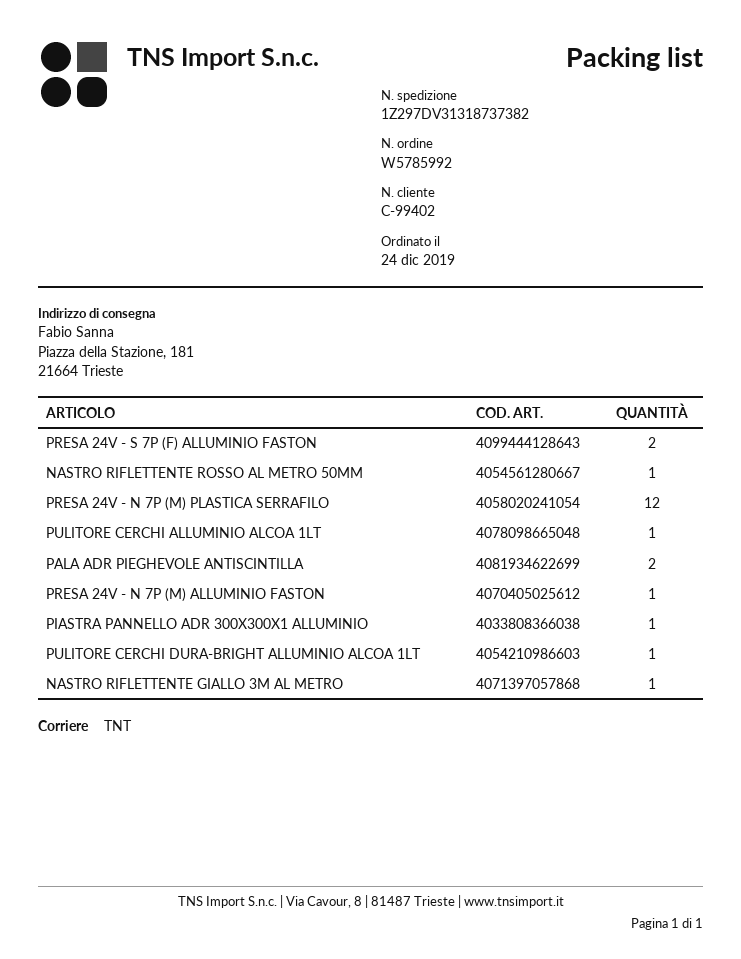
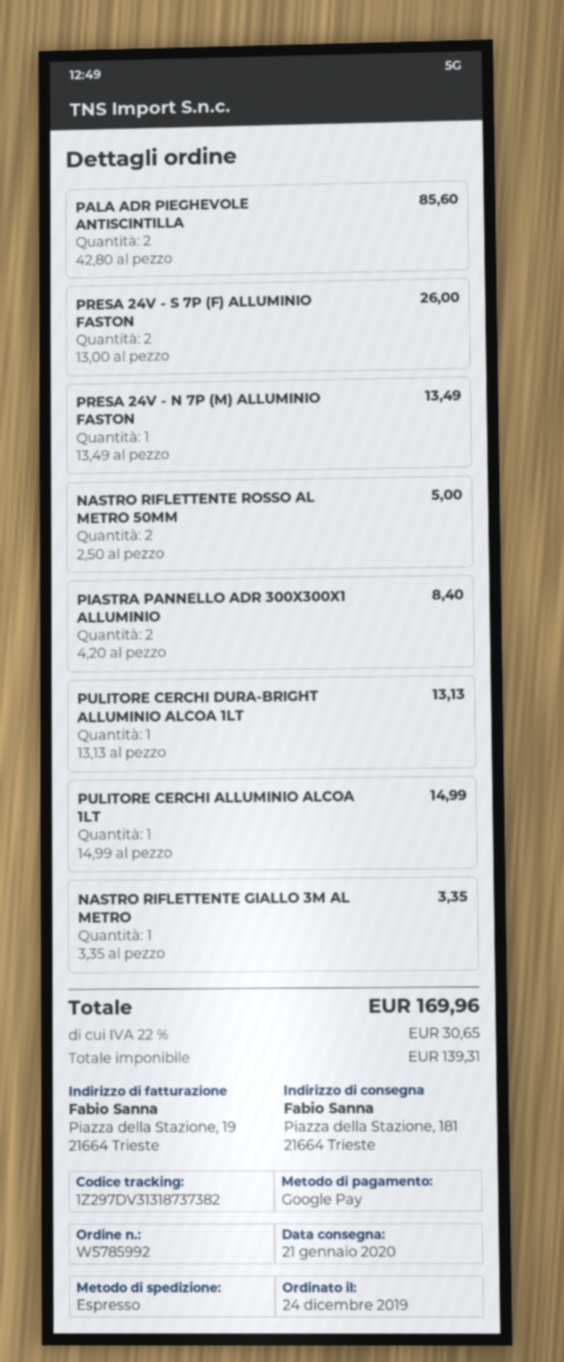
shipping method: TNT -> express
NASTRO RIFLETTENTE ROSSO AL METRO 50MM: 1 -> 2
PRESA 24V - N 7P (M) PLASTICA SERRAFILO: 12 -> none
PIASTRA PANNELLO ADR 300X300X1 ALLUMINIO: 1 -> 2

